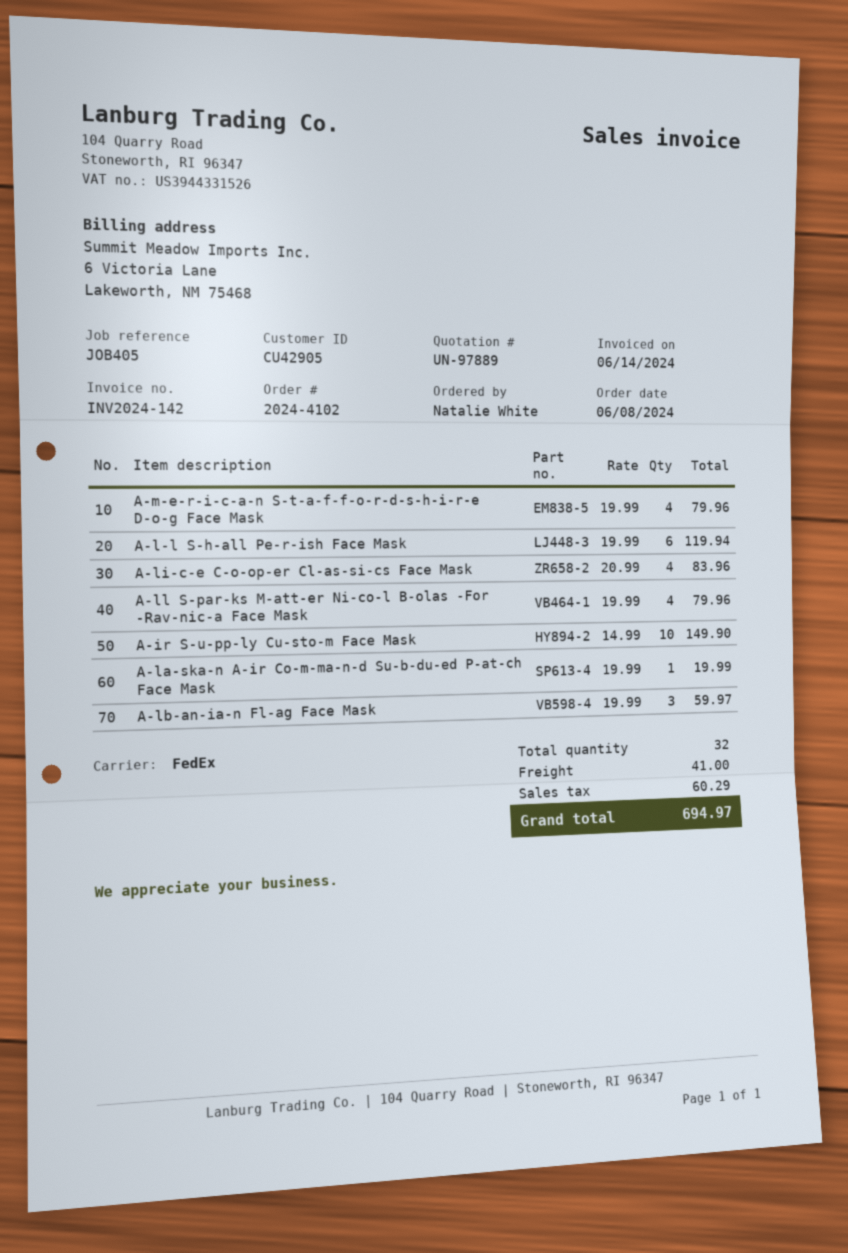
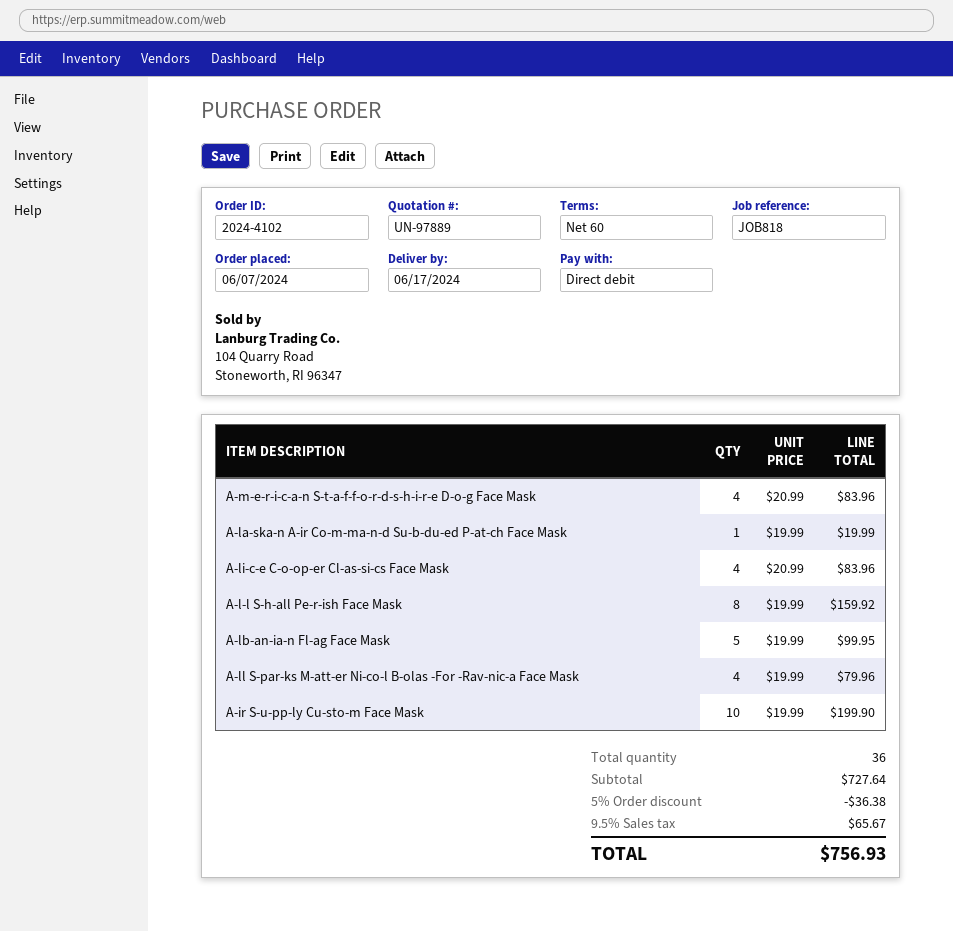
order date: 2024-06-08 -> 2024-06-07
reference: JOB405 -> JOB818
A-m-e-r-i-c-a-n S-t-a-f-f-o-r-d-s-h-i-r-e D-o-g Face Mask: 4 x 19.99 = 79.96 -> 4 x 20.99 = 83.96
A-l-l S-h-all Pe-r-ish Face Mask: 6 x 19.99 = 119.94 -> 8 x 19.99 = 159.92
A-ir S-u-pp-ly Cu-sto-m Face Mask: 10 x 14.99 = 149.90 -> 10 x 19.99 = 199.90
A-lb-an-ia-n Fl-ag Face Mask: 3 x 19.99 = 59.97 -> 5 x 19.99 = 99.95
total quantity: 32 -> 36
discount: none -> 5% = 36.38
shipping: 41.00 -> none
tax: 60.29 -> 65.67
total: 694.97 -> 756.93

